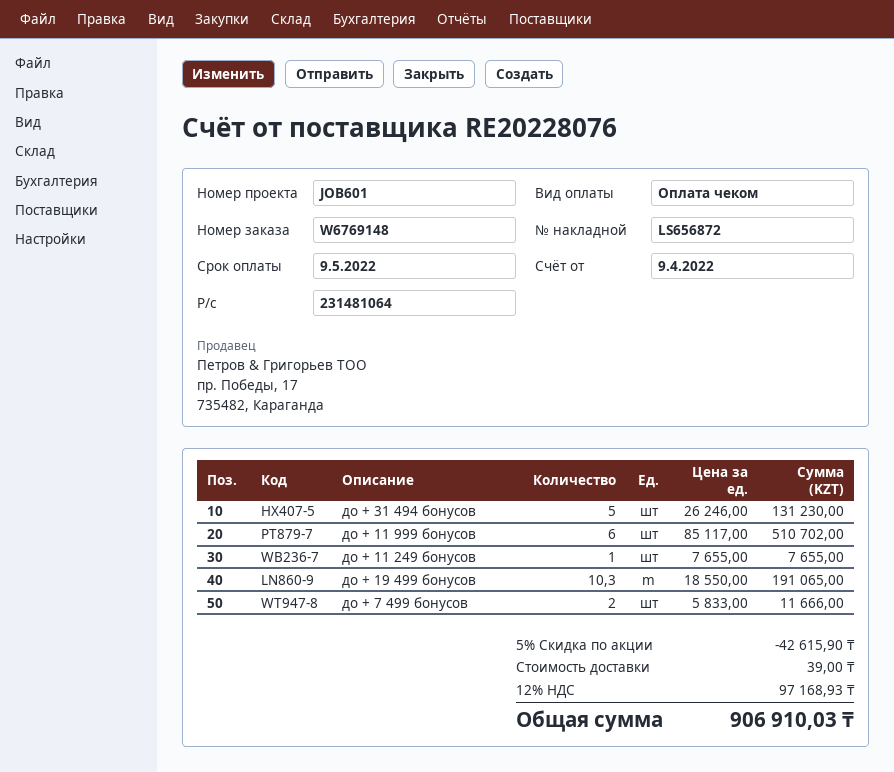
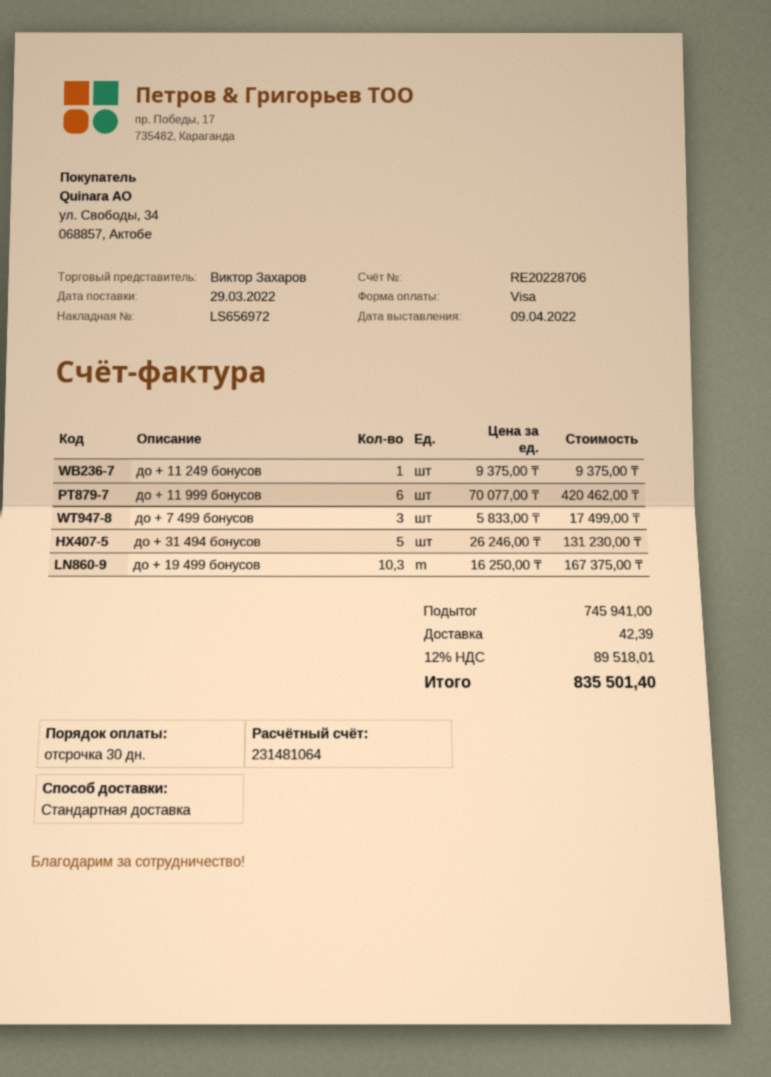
delivery note number: LS656872 -> LS656972
invoice number: RE20228076 -> RE20228706
payment method: cheque -> Visa
до + 11 999 бонусов: 6 x 85117.00 = 510702.00 -> 6 x 70077.00 = 420462.00
до + 11 249 бонусов: 1 x 7655.00 = 7655.00 -> 1 x 9375.00 = 9375.00
до + 19 499 бонусов: 10.3 x 18550.00 = 191065.00 -> 10.3 x 16250.00 = 167375.00
до + 7 499 бонусов: 2 x 5833.00 = 11666.00 -> 3 x 5833.00 = 17499.00
discount: 5% = 42615.90 -> none
shipping: 39.00 -> 42.39
tax: 12% = 97168.93 -> 12% = 89518.01
total: 906910.03 -> 835501.40

